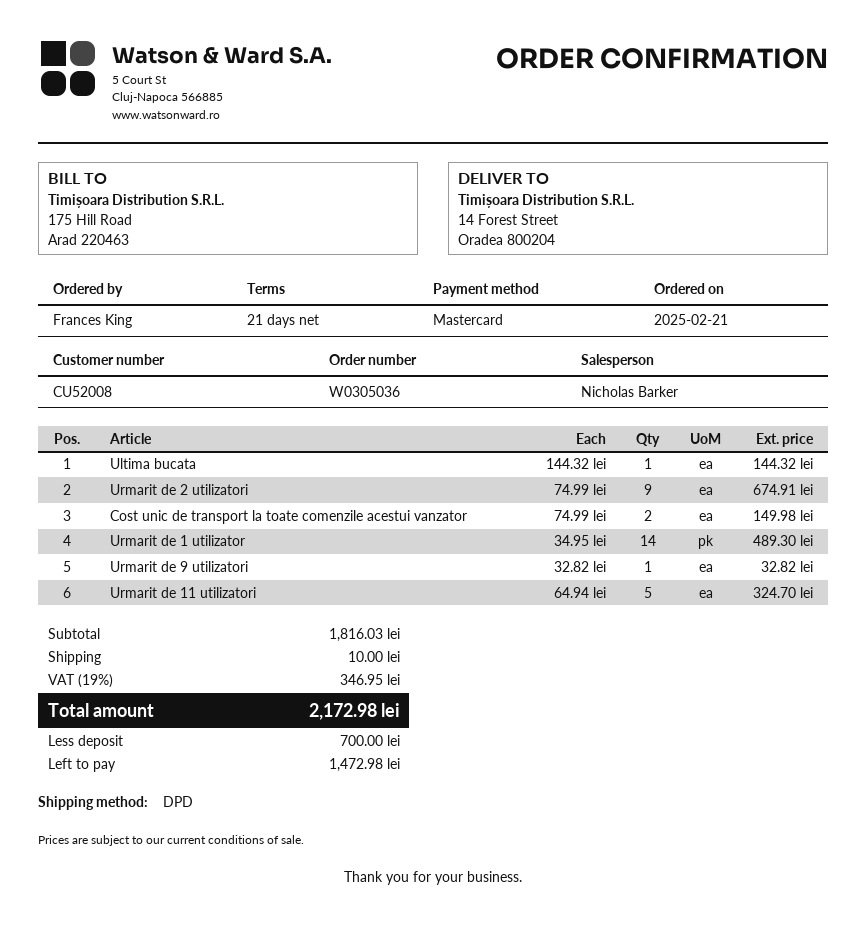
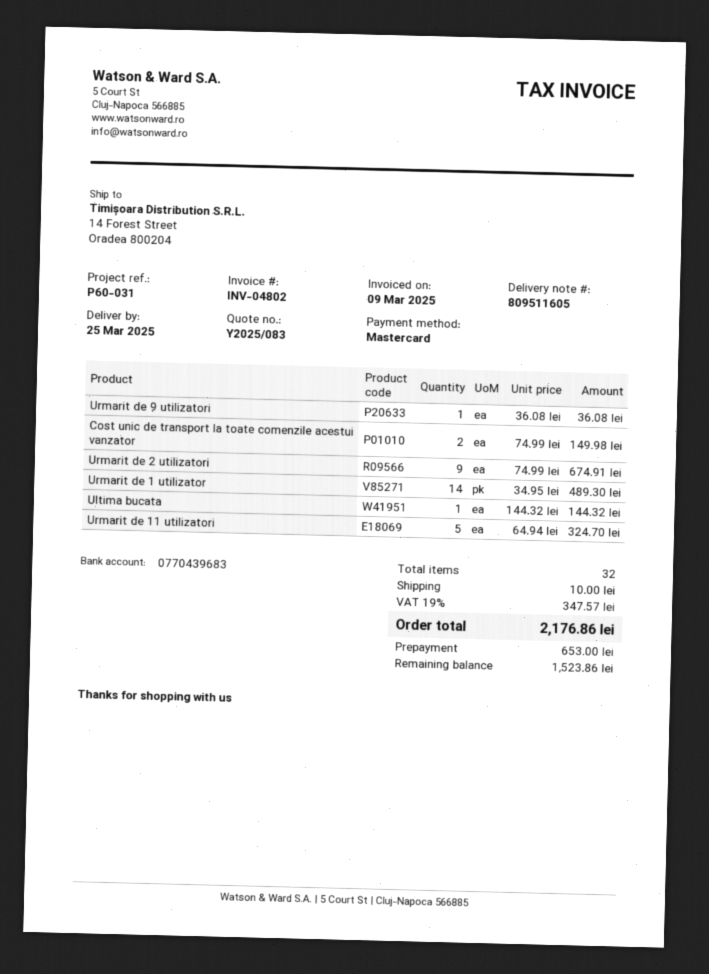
Urmarit de 9 utilizatori: 1 x 32.82 = 32.82 -> 1 x 36.08 = 36.08
tax: 19% = 346.95 -> 19% = 347.57
total: 2172.98 -> 2176.86
deposit: 700.00 -> 653.00
balance: 1472.98 -> 1523.86

